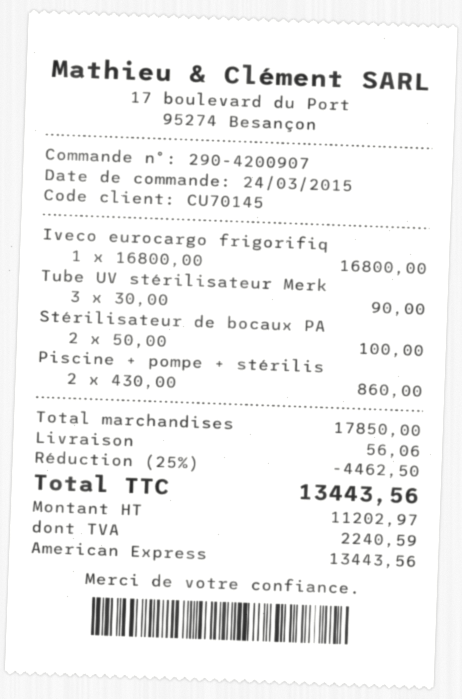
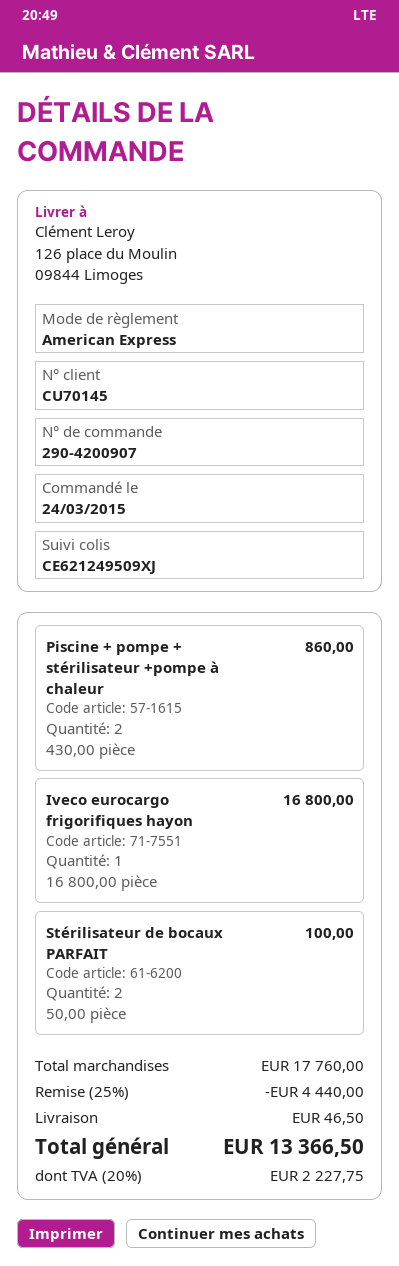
Tube UV stérilisateur Merk: 3 x 30.00 = 90.00 -> none
subtotal: 17850.00 -> 17760.00
discount: 25% = 4462.50 -> 25% = 4440.00
shipping: 56.06 -> 46.50
tax: 2240.59 -> 2227.75
total: 13443.56 -> 13366.50

